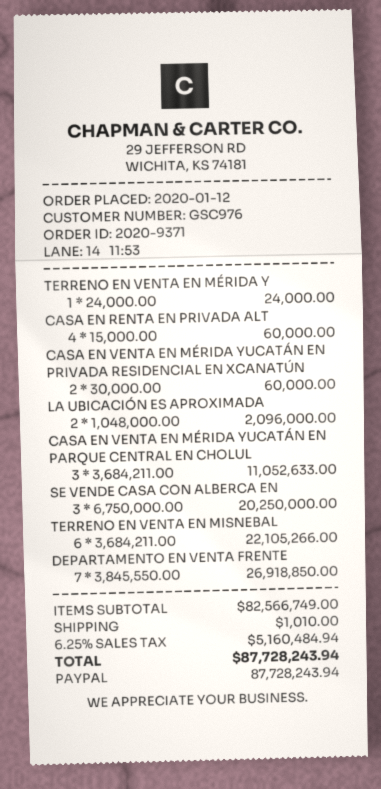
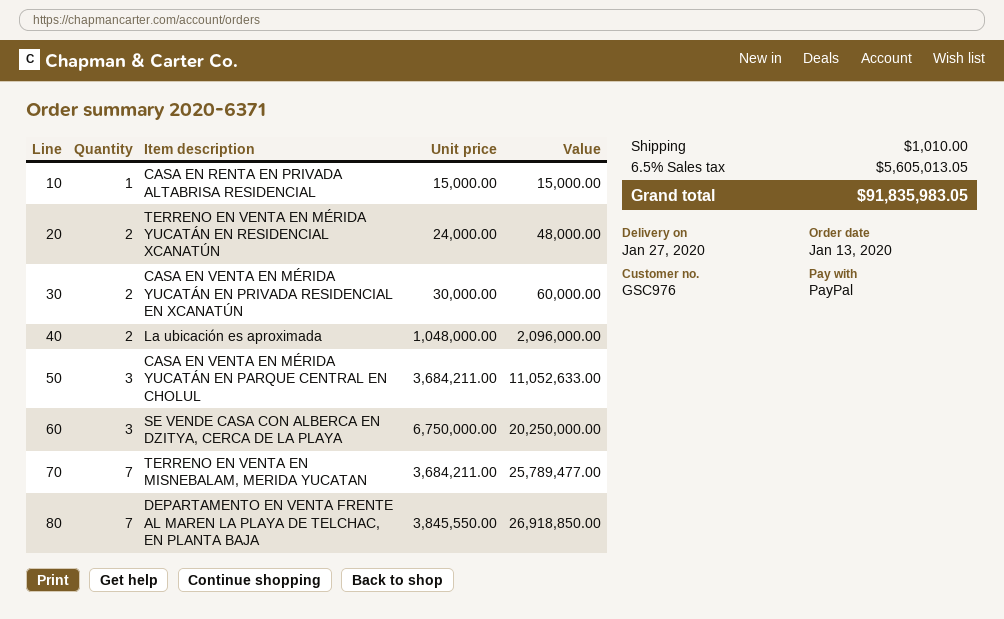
order number: 2020-9371 -> 2020-6371
order date: 2020-01-12 -> 2020-01-13
TERRENO EN VENTA EN MÉRIDA Y: 1 x 24000.00 = 24000.00 -> 2 x 24000.00 = 48000.00
CASA EN RENTA EN PRIVADA ALT: 4 x 15000.00 = 60000.00 -> 1 x 15000.00 = 15000.00
TERRENO EN VENTA EN MISNEBAL: 6 x 3684211.00 = 22105266.00 -> 7 x 3684211.00 = 25789477.00
tax: 6.25% = 5160484.94 -> 6.5% = 5605013.05
total: 87728243.94 -> 91835983.05

